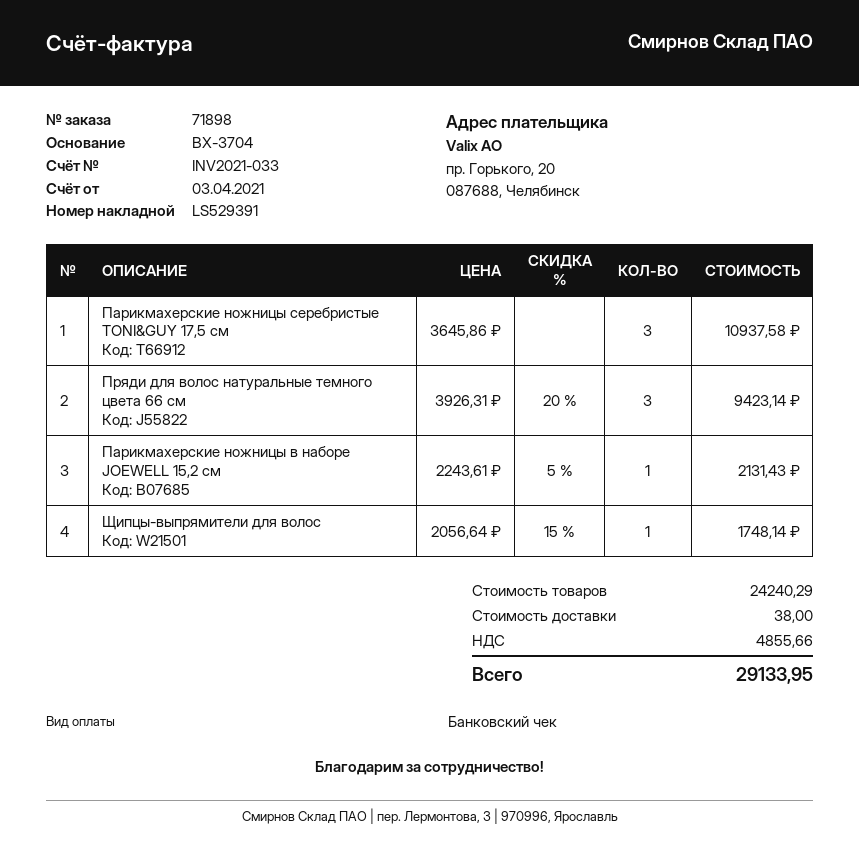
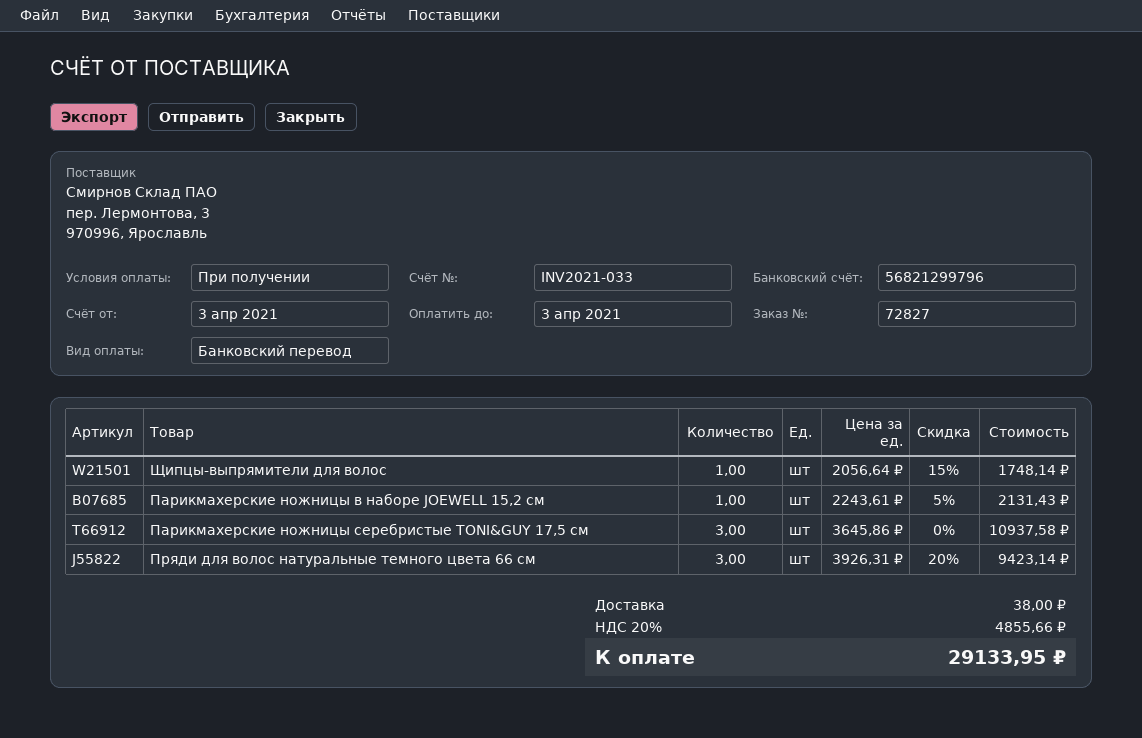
order number: 71898 -> 72827
payment method: cheque -> bank transfer

